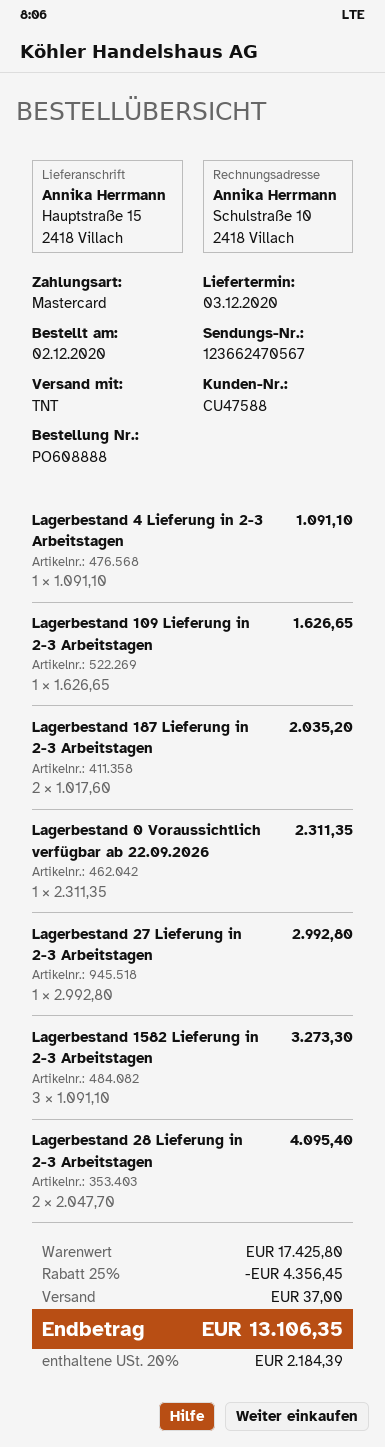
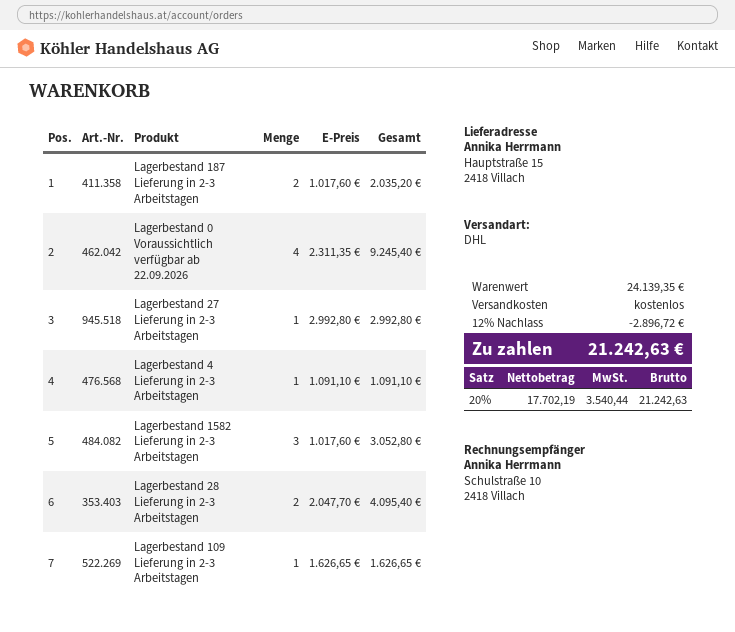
shipping method: TNT -> DHL
Lagerbestand 0 Voraussichtlich verfügbar ab 22.09.2026: 1 x 2311.35 = 2311.35 -> 4 x 2311.35 = 9245.40
Lagerbestand 1582 Lieferung in 2-3 Arbeitstagen: 3 x 1091.10 = 3273.30 -> 3 x 1017.60 = 3052.80
subtotal: 17425.80 -> 24139.35
discount: 25% = 4356.45 -> 12% = 2896.72
shipping: 37.00 -> 0.00
tax: 20% = 2184.39 -> 20% = 3540.44
total: 13106.35 -> 21242.63

